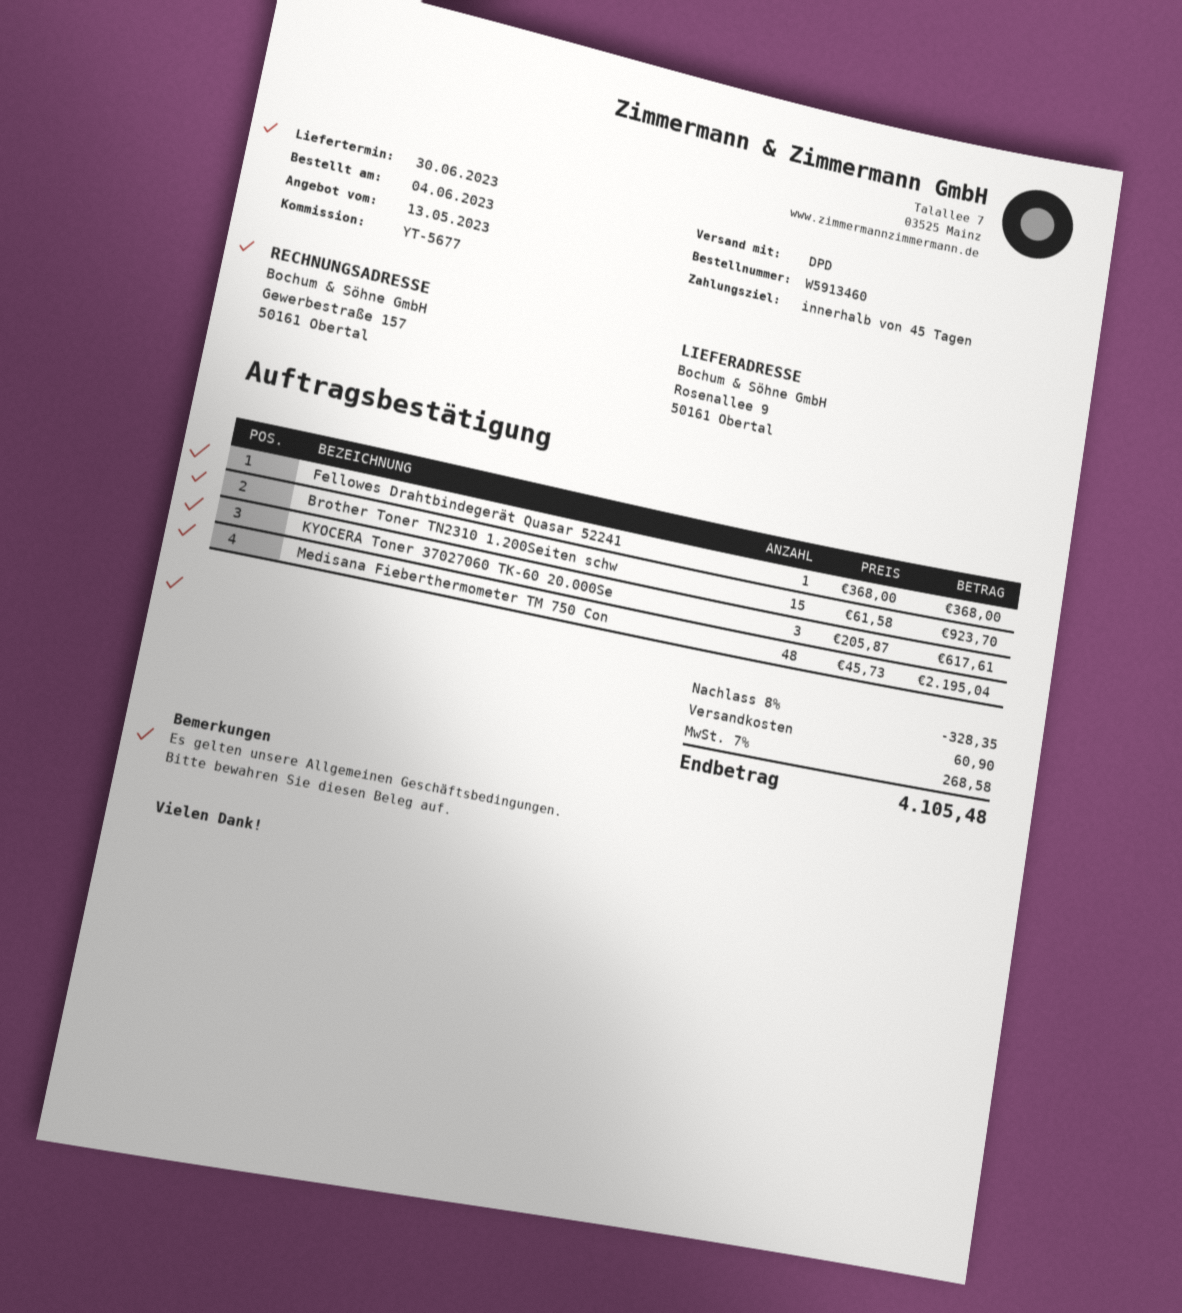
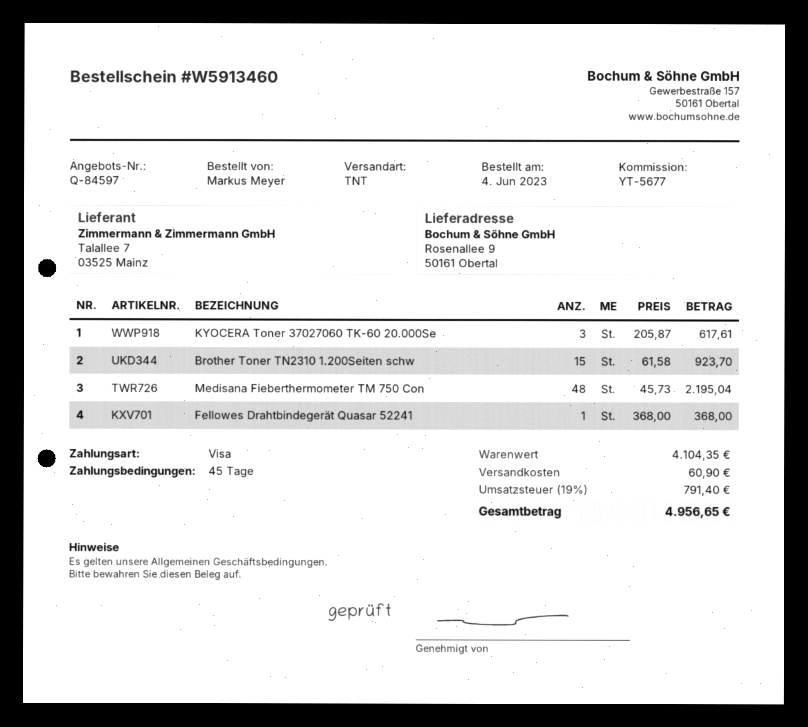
shipping method: DPD -> TNT
discount: 8% = 328.35 -> none
tax: 7% = 268.58 -> 19% = 791.40
total: 4105.48 -> 4956.65

